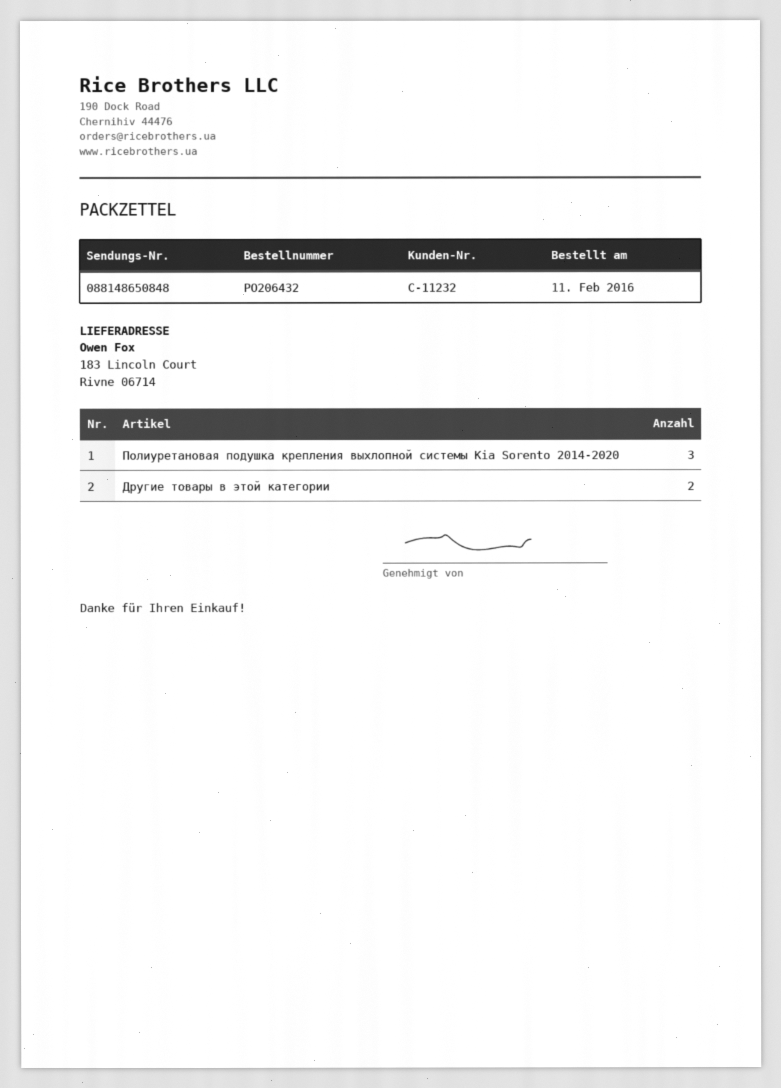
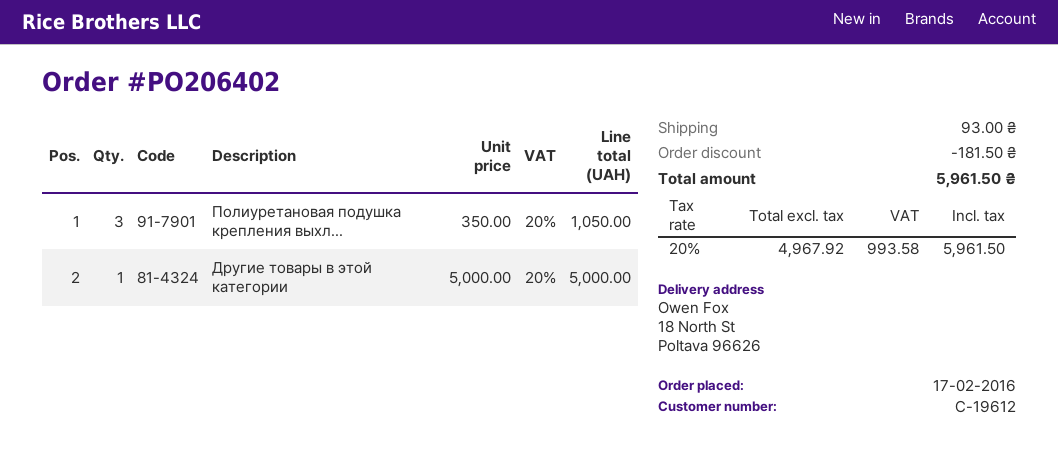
order number: PO206432 -> PO206402
order date: 2016-02-11 -> 2016-02-17
customer number: C-11232 -> C-19612
ship to: 183 Lincoln Court, Rivne 06714 -> 18 North St, Poltava 96626
Другие товары в этой категории: 2 -> 1

